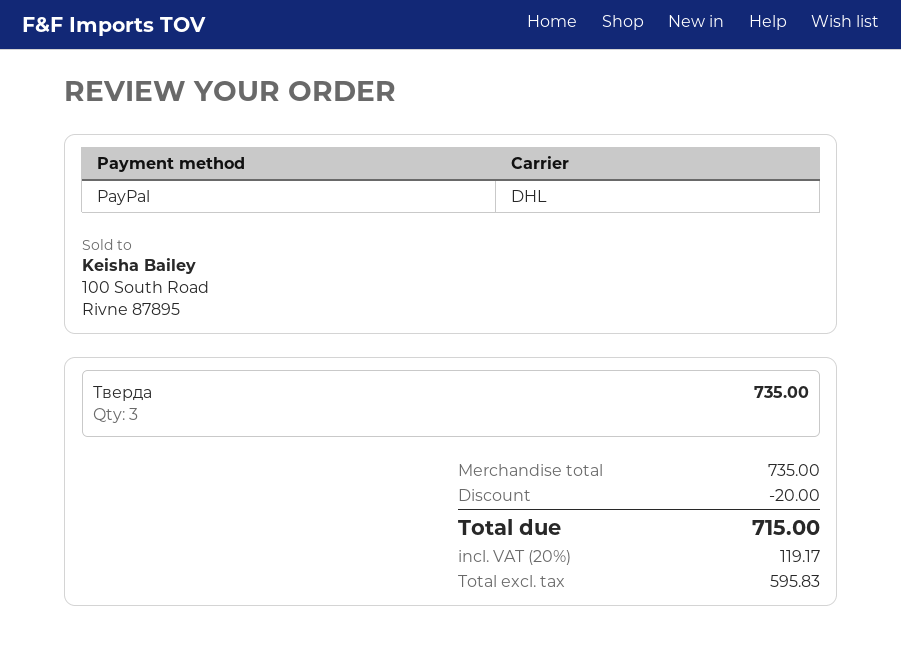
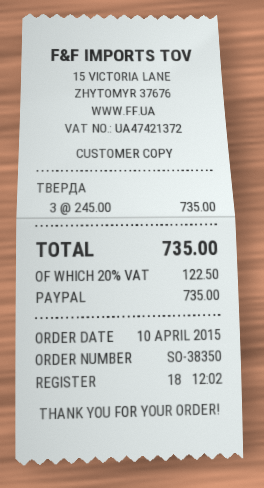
discount: 20.00 -> none
tax: 20% = 119.17 -> 20% = 122.50
total: 715.00 -> 735.00

